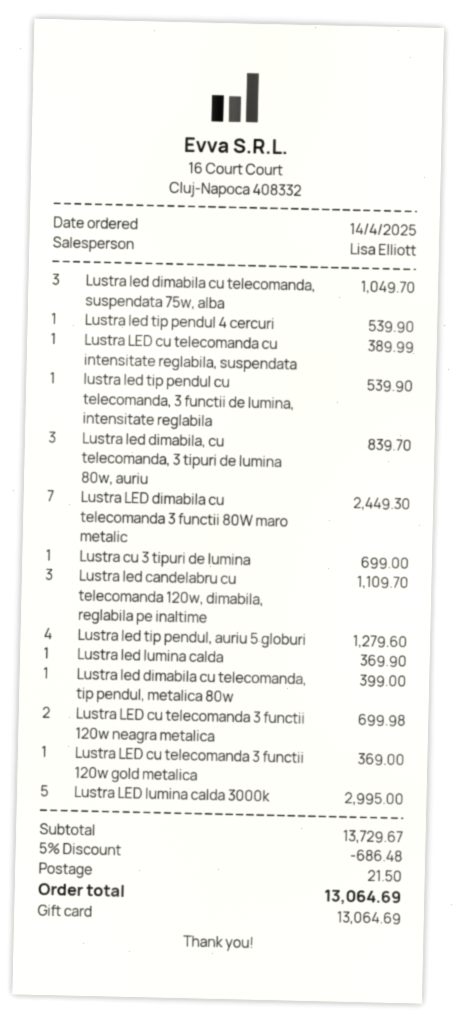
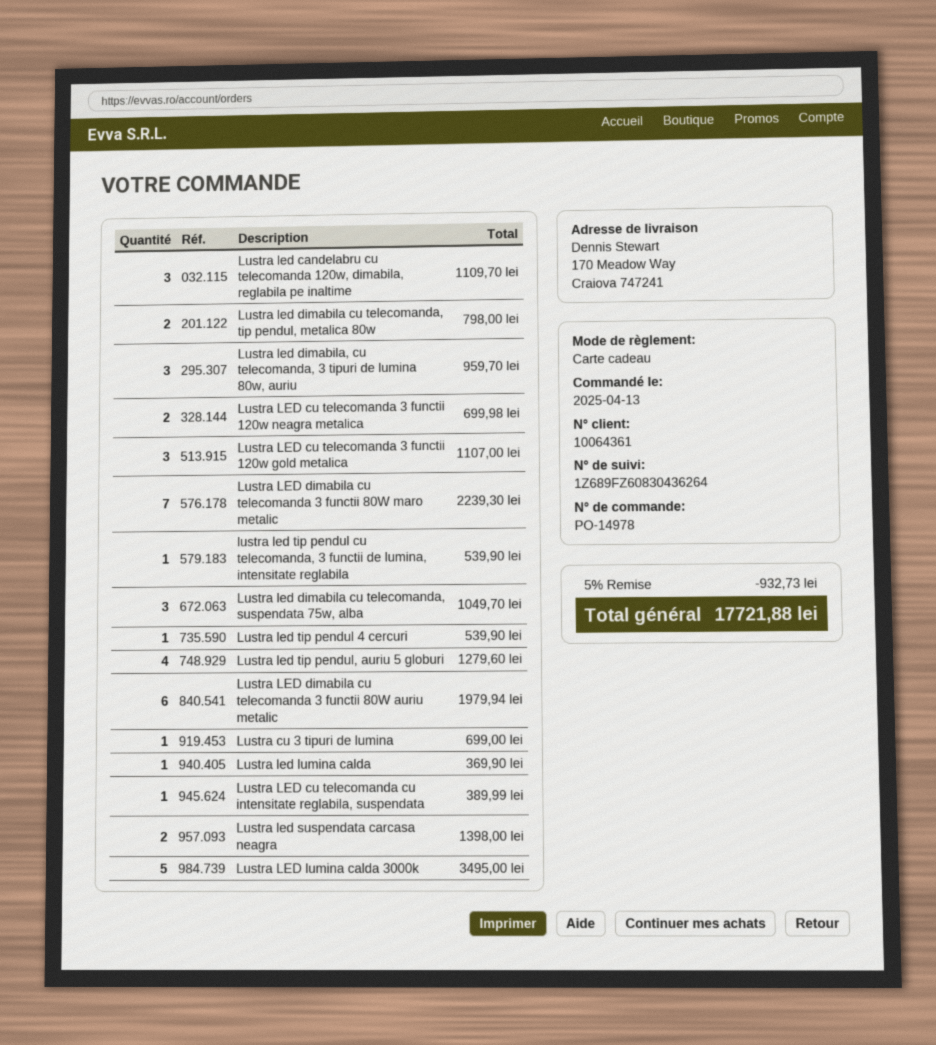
order date: 2025-04-14 -> 2025-04-13
Lustra led dimabila, cu telecomanda, 3 tipuri de lumina 80w, auriu: 3 for 839.70 -> 3 for 959.70
Lustra LED dimabila cu telecomanda 3 functii 80W maro metalic: 7 for 2449.30 -> 7 for 2239.30
Lustra led dimabila cu telecomanda, tip pendul, metalica 80w: 1 for 399.00 -> 2 for 798.00
Lustra LED cu telecomanda 3 functii 120w gold metalica: 1 for 369.00 -> 3 for 1107.00
Lustra LED lumina calda 3000k: 5 for 2995.00 -> 5 for 3495.00
Lustra LED dimabila cu telecomanda 3 functii 80W auriu metalic: none -> 6 for 1979.94
Lustra led suspendata carcasa neagra: none -> 2 for 1398.00
discount: 5% = 686.48 -> 5% = 932.73
shipping: 21.50 -> none
total: 13064.69 -> 17721.88

